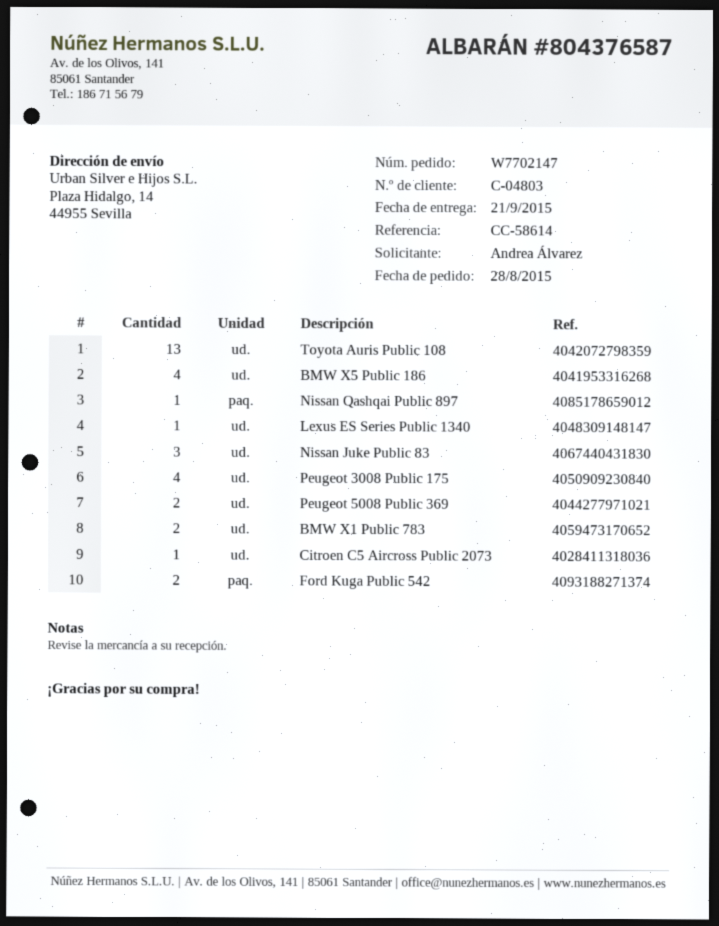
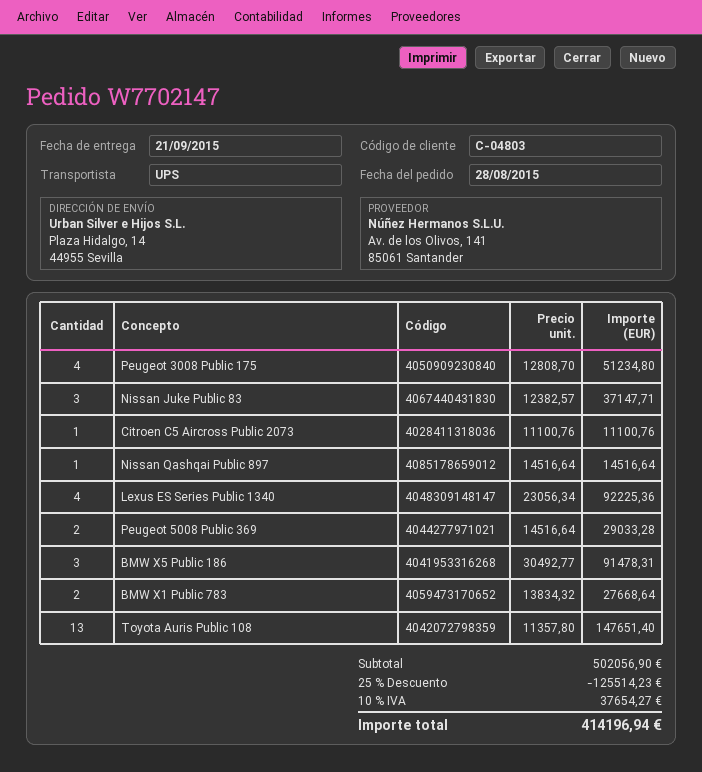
BMW X5 Public 186: 4 -> 3
Lexus ES Series Public 1340: 1 -> 4
Ford Kuga Public 542: 2 -> none

